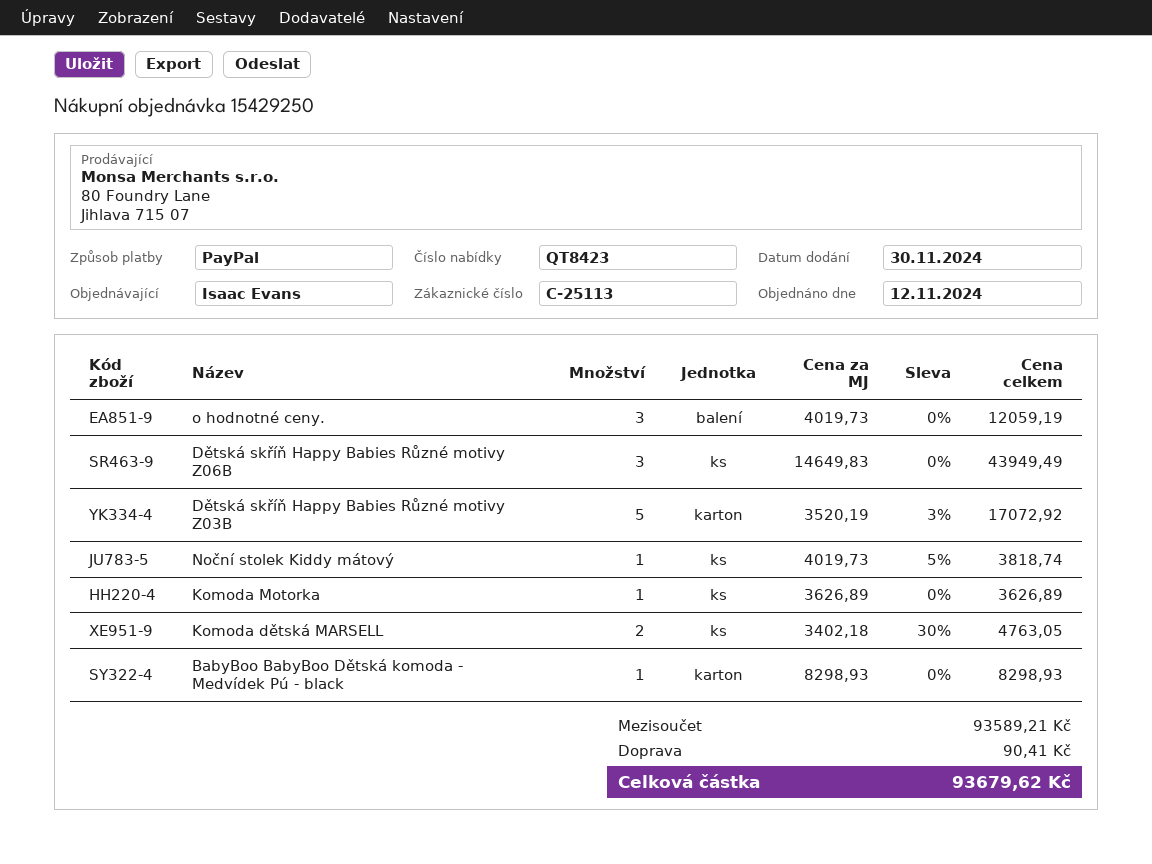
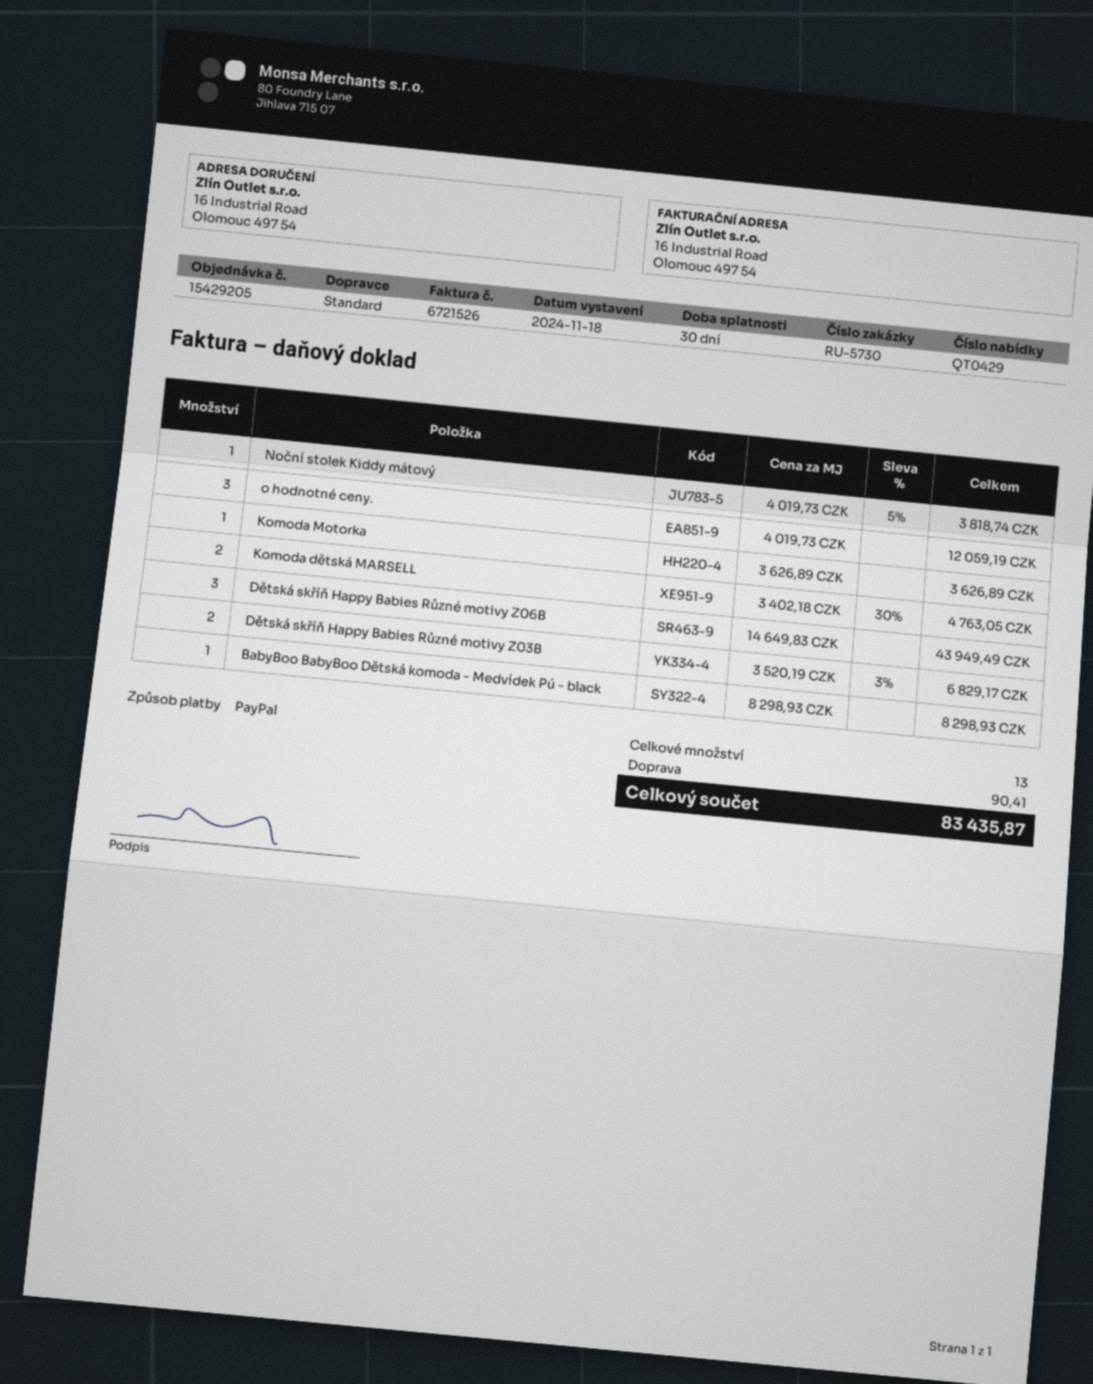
quote number: QT8423 -> QT0429
order number: 15429250 -> 15429205
Dětská skříň Happy Babies Různé motivy Z03B: 5 x 3520.19 - 3% = 17072.92 -> 2 x 3520.19 - 3% = 6829.17
total: 93679.62 -> 83435.87

